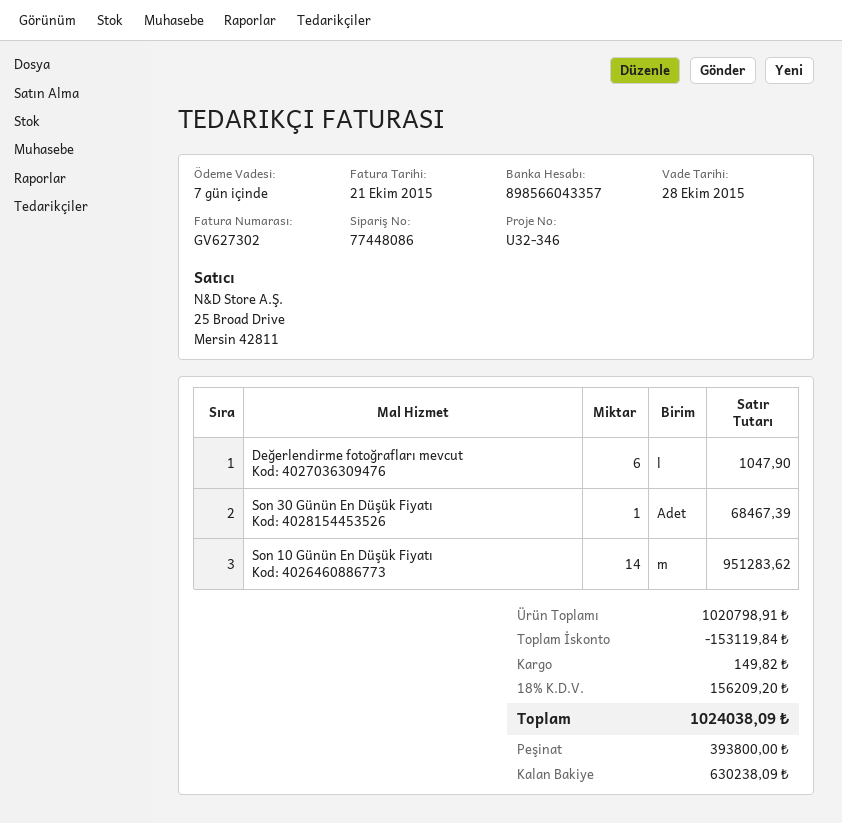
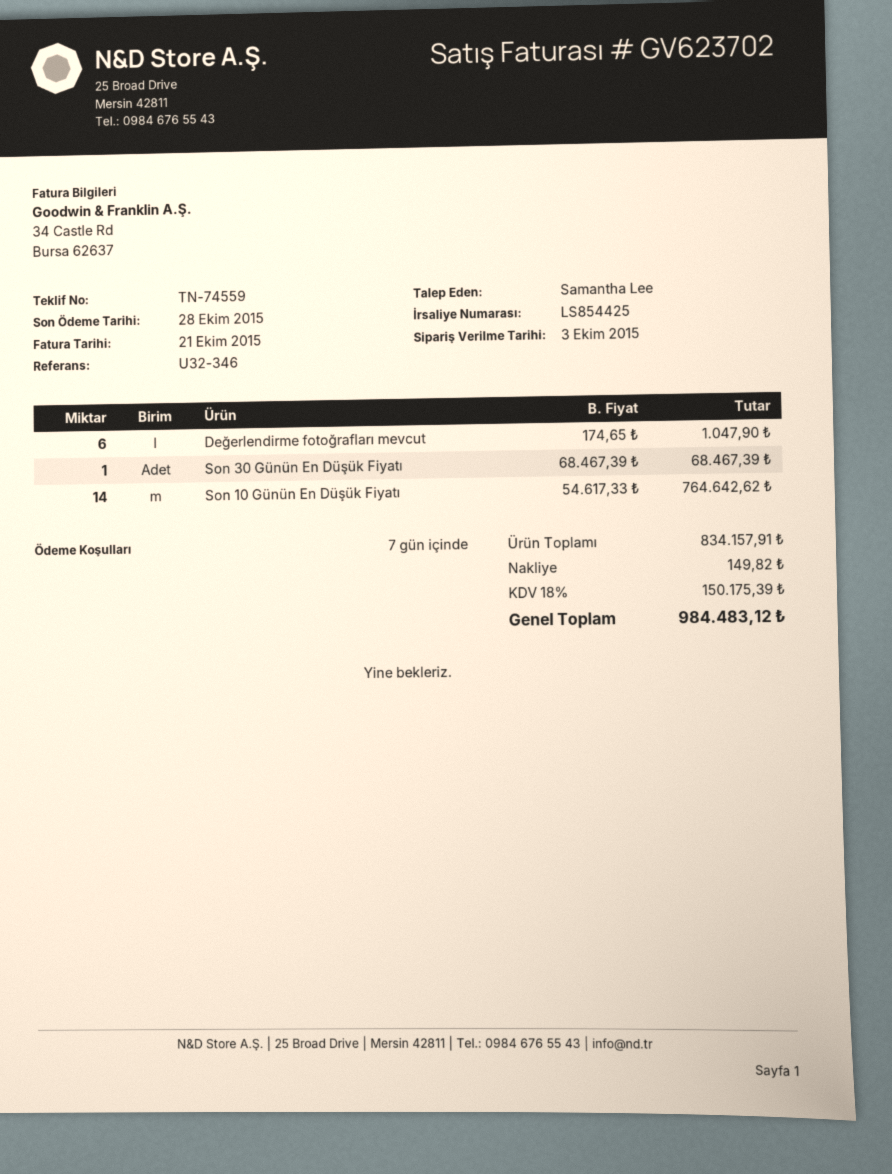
invoice number: GV627302 -> GV623702
Son 10 Günün En Düşük Fiyatı: 14 for 951283.62 -> 14 for 764642.62
subtotal: 1020798.91 -> 834157.91
discount: 153119.84 -> none
tax: 18% = 156209.20 -> 18% = 150175.39
total: 1024038.09 -> 984483.12

